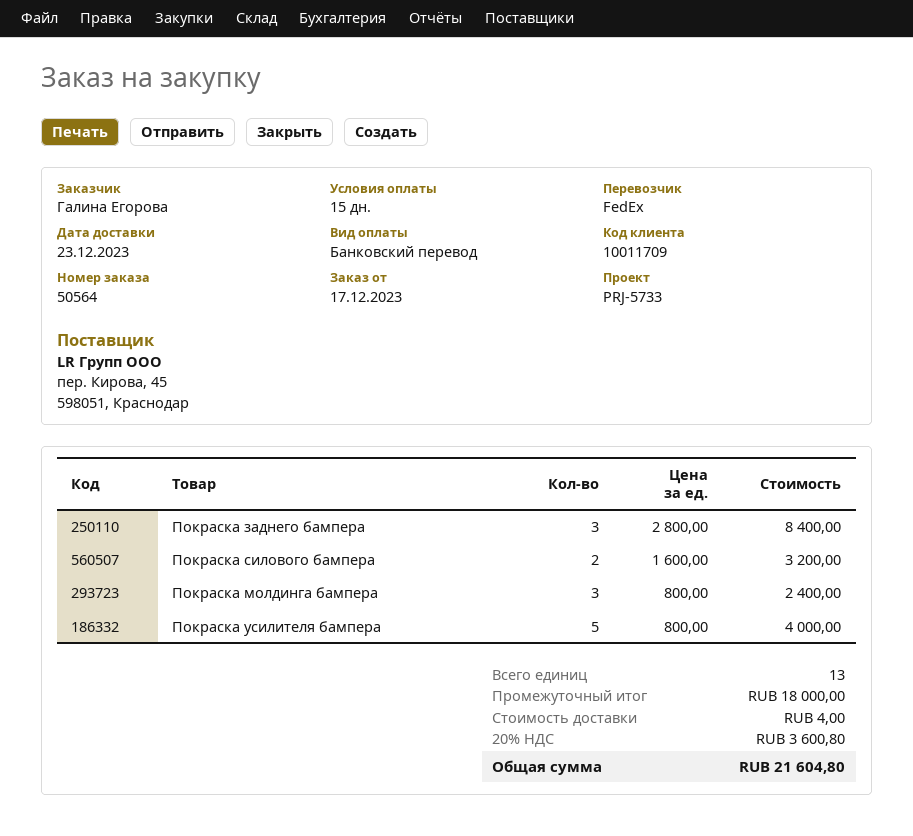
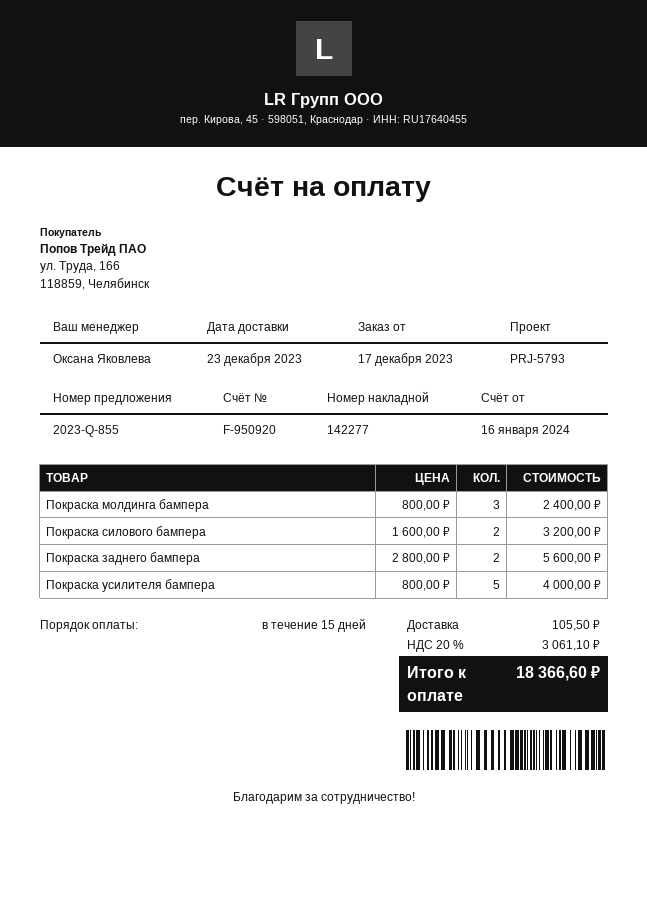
reference: PRJ-5733 -> PRJ-5793
Покраска заднего бампера: 3 x 2800.00 = 8400.00 -> 2 x 2800.00 = 5600.00
shipping: 4.00 -> 105.50
tax: 20% = 3600.80 -> 20% = 3061.10
total: 21604.80 -> 18366.60

